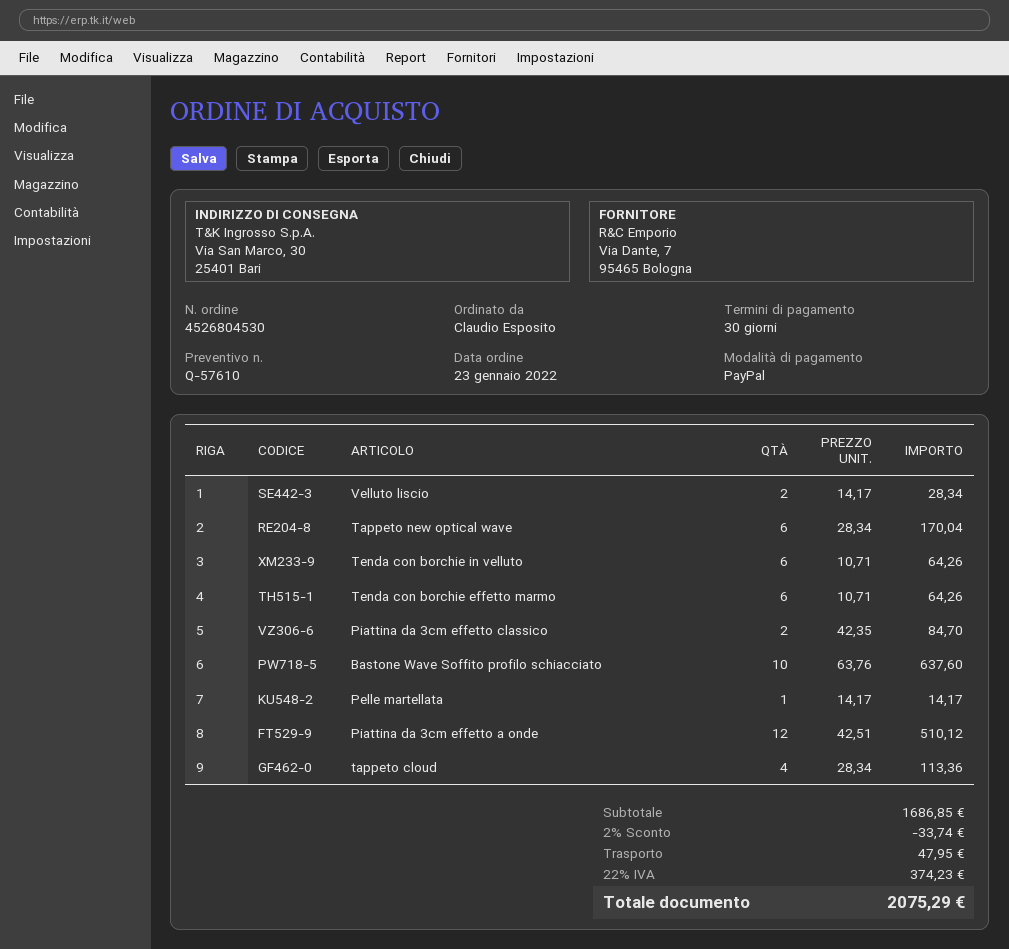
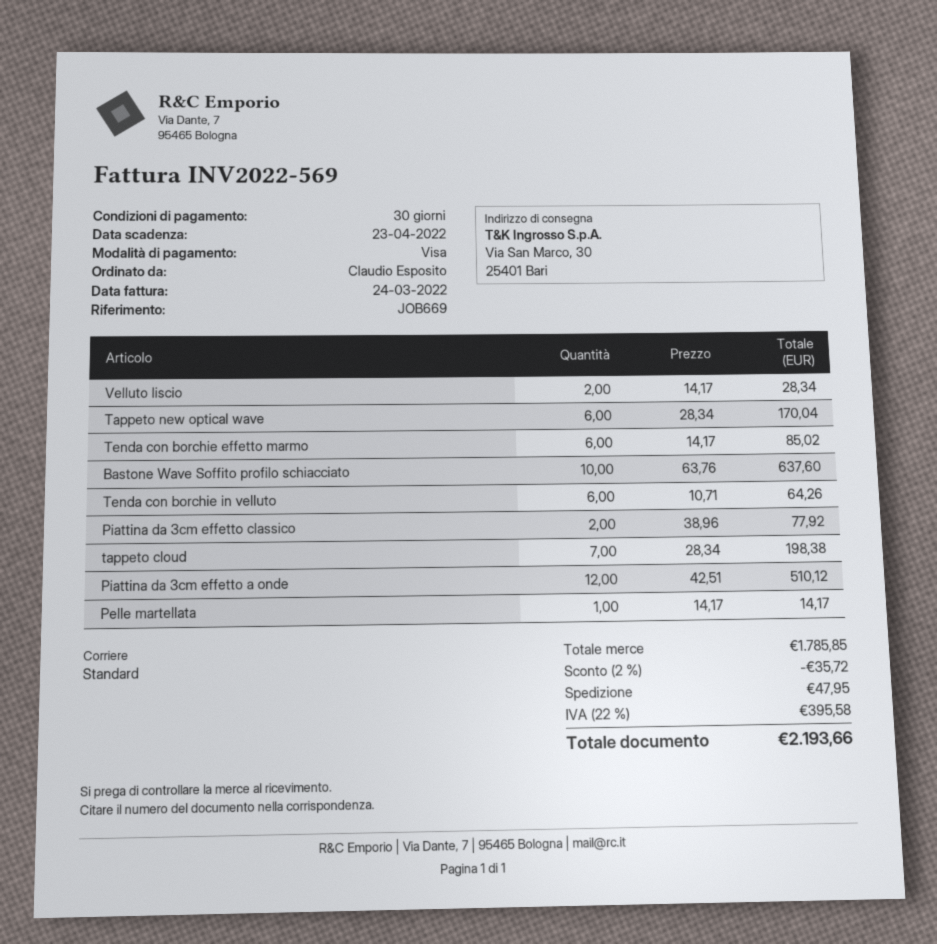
payment method: PayPal -> Visa
Tenda con borchie effetto marmo: 6 x 10.71 = 64.26 -> 6 x 14.17 = 85.02
Piattina da 3cm effetto classico: 2 x 42.35 = 84.70 -> 2 x 38.96 = 77.92
tappeto cloud: 4 x 28.34 = 113.36 -> 7 x 28.34 = 198.38
subtotal: 1686.85 -> 1785.85
discount: 2% = 33.74 -> 2% = 35.72
tax: 22% = 374.23 -> 22% = 395.58
total: 2075.29 -> 2193.66

